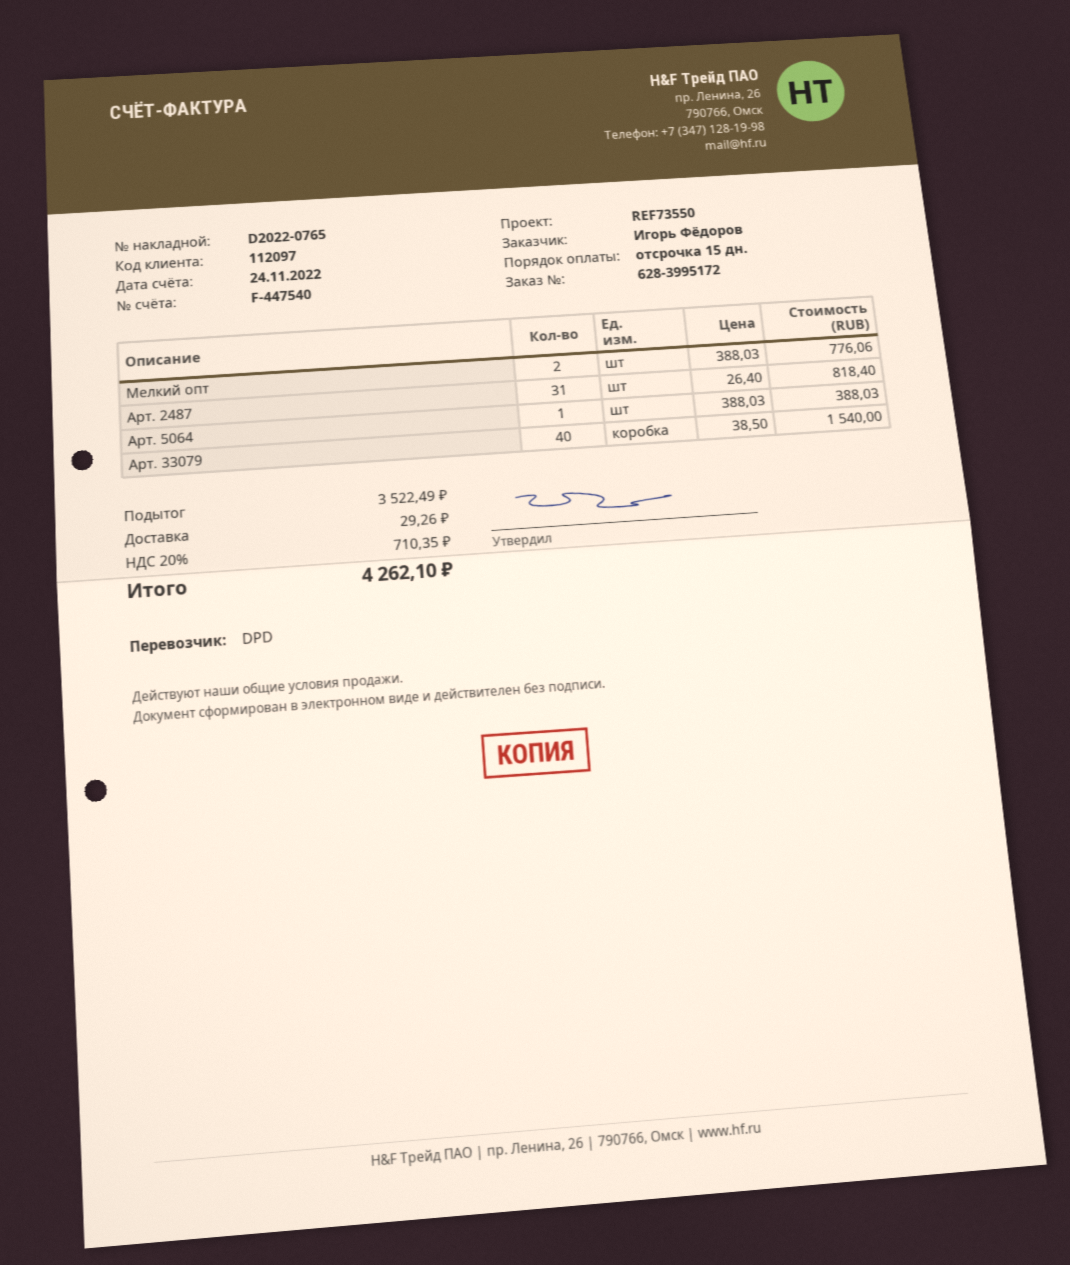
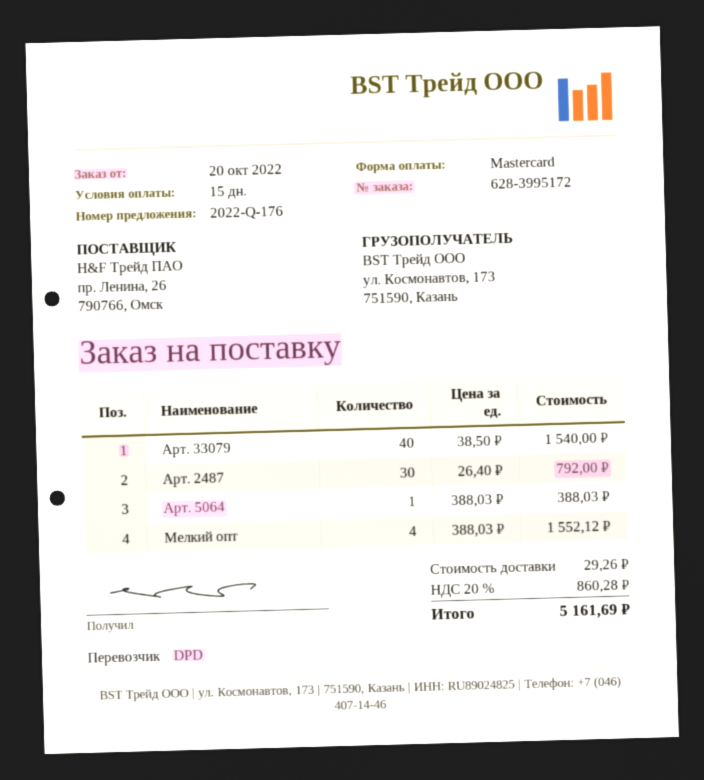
Мелкий опт: 2 x 388.03 = 776.06 -> 4 x 388.03 = 1552.12
Арт. 2487: 31 x 26.40 = 818.40 -> 30 x 26.40 = 792.00
tax: 20% = 710.35 -> 20% = 860.28
total: 4262.10 -> 5161.69

